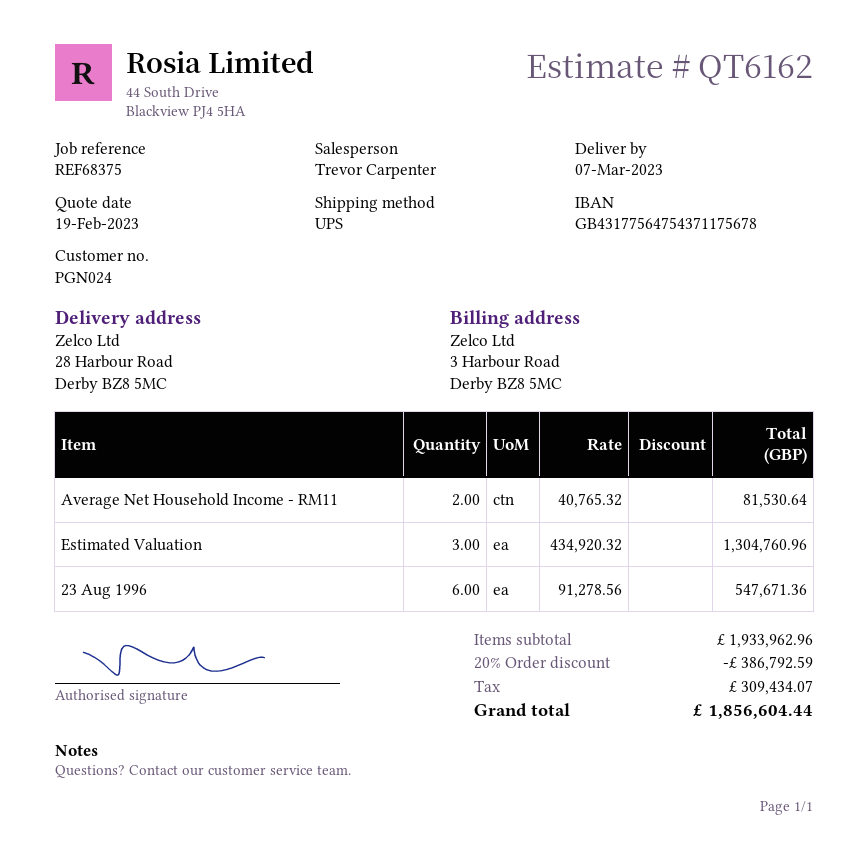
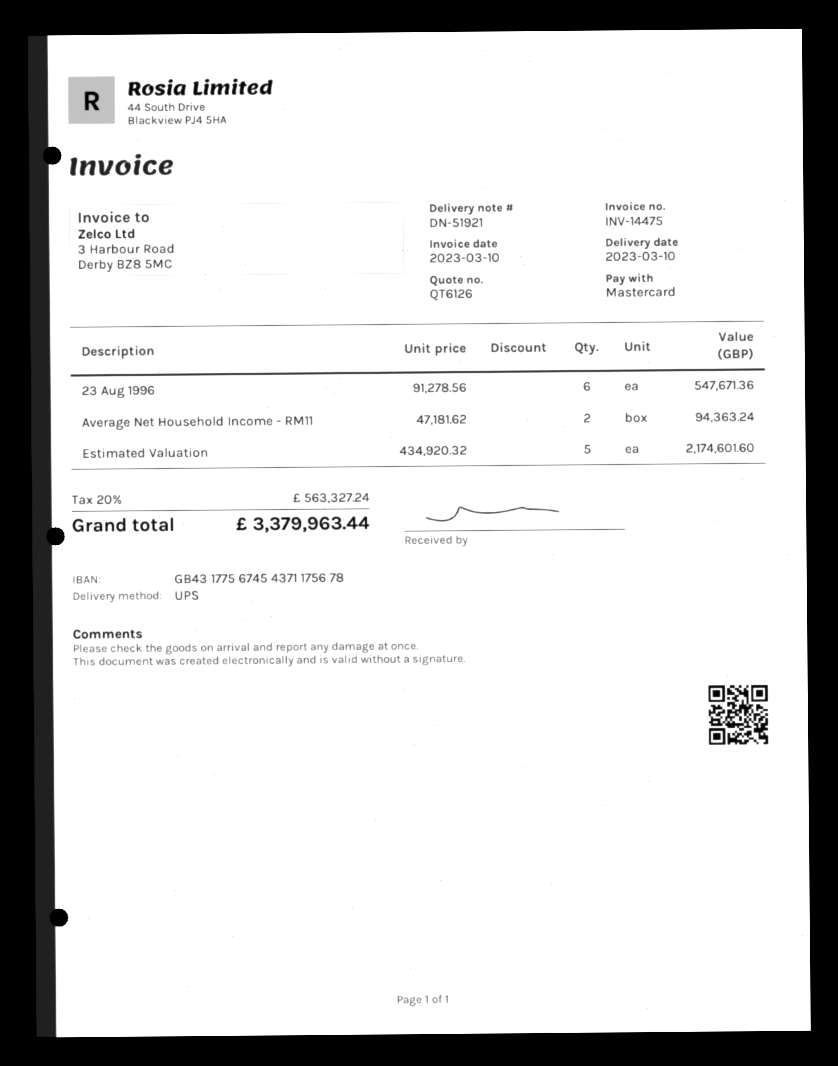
quote number: QT6162 -> QT6126
delivery date: 2023-03-07 -> 2023-03-10
bank account: GB43177564754371175678 -> GB43177567454371175678
Average Net Household Income - RM11: 2 x 40765.32 = 81530.64 -> 2 x 47181.62 = 94363.24
Estimated Valuation: 3 x 434920.32 = 1304760.96 -> 5 x 434920.32 = 2174601.60
discount: 20% = 386792.59 -> none
tax: 309434.07 -> 563327.24
total: 1856604.44 -> 3379963.44

